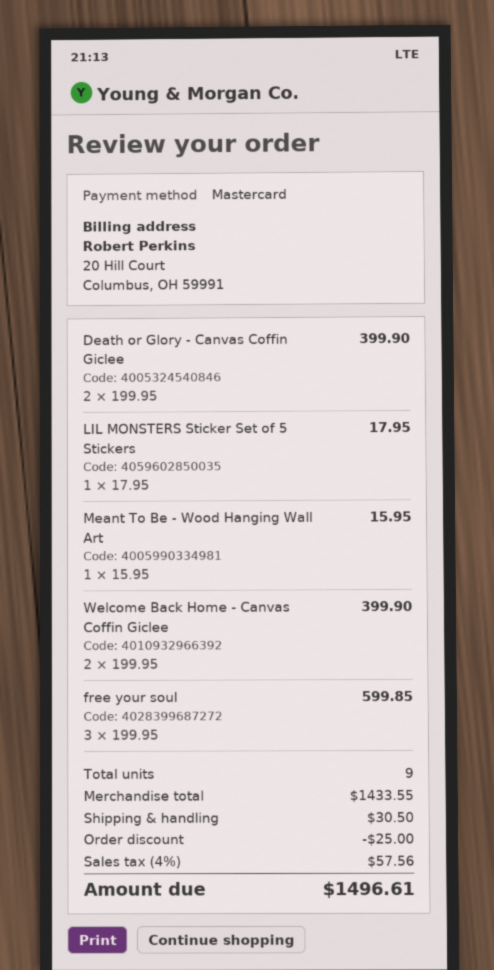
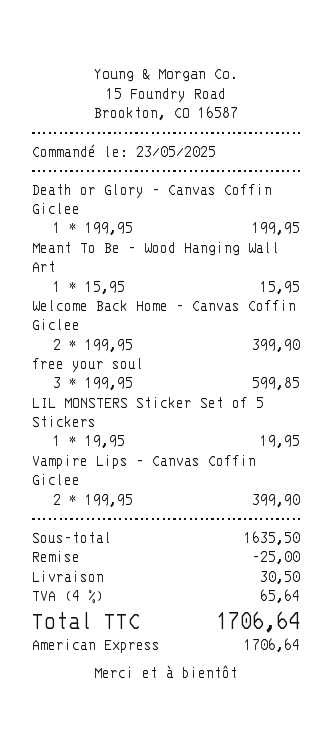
payment method: Mastercard -> American Express
Death or Glory - Canvas Coffin Giclee: 2 x 199.95 = 399.90 -> 1 x 199.95 = 199.95
LIL MONSTERS Sticker Set of 5 Stickers: 1 x 17.95 = 17.95 -> 1 x 19.95 = 19.95
Vampire Lips - Canvas Coffin Giclee: none -> 2 x 199.95 = 399.90
subtotal: 1433.55 -> 1635.50
tax: 4% = 57.56 -> 4% = 65.64
total: 1496.61 -> 1706.64

